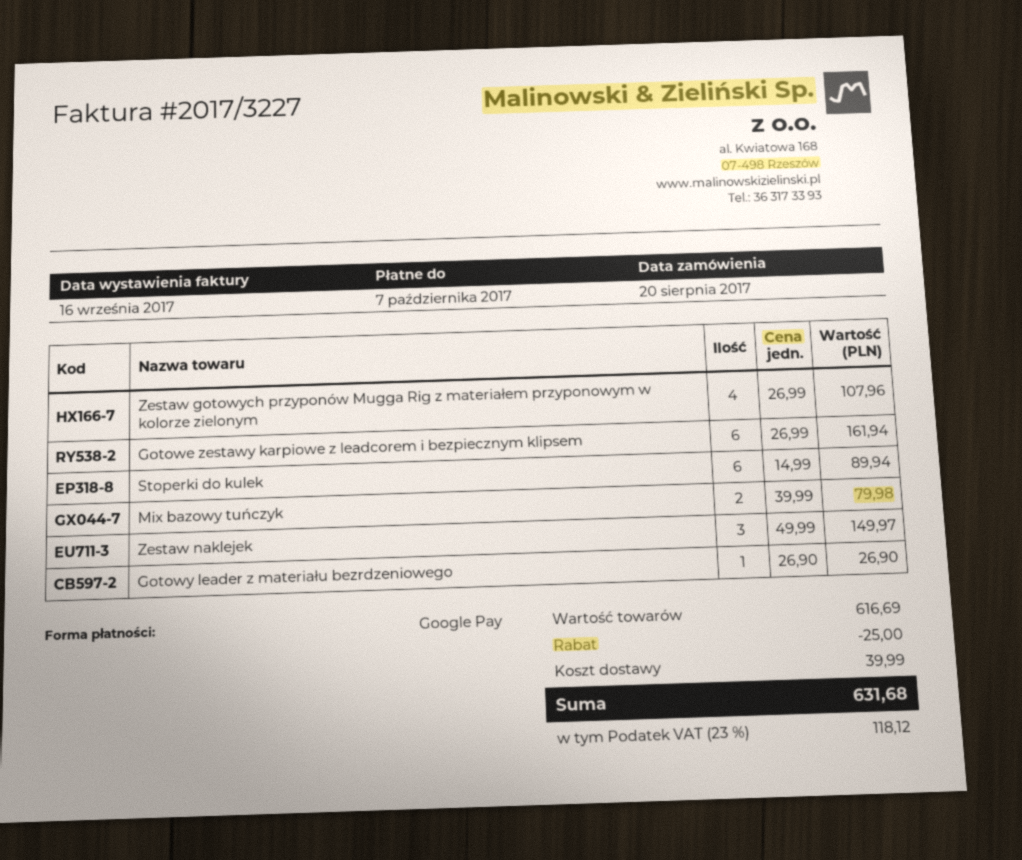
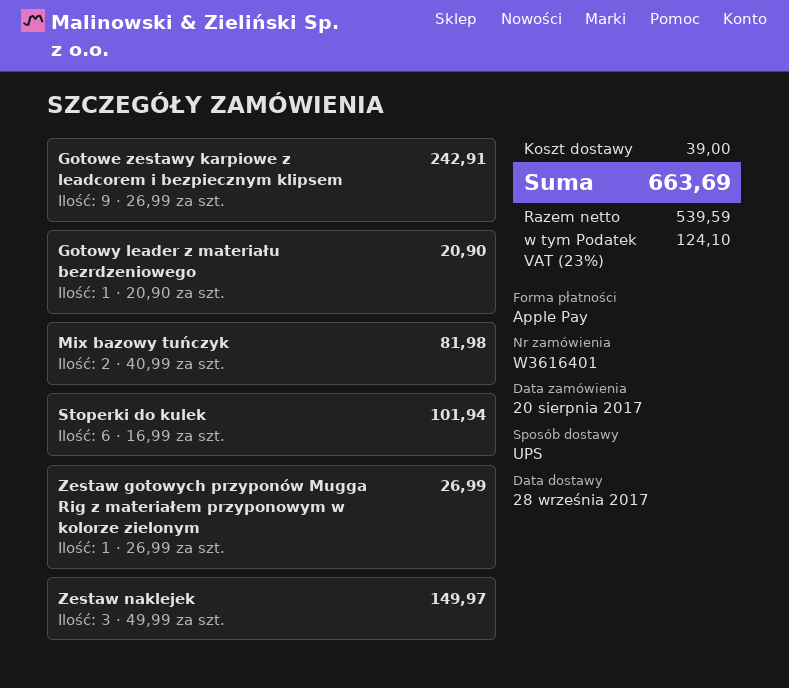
payment method: Google Pay -> Apple Pay
Zestaw gotowych przyponów Mugga Rig z materiałem przyponowym w kolorze zielonym: 4 x 26.99 = 107.96 -> 1 x 26.99 = 26.99
Gotowe zestawy karpiowe z leadcorem i bezpiecznym klipsem: 6 x 26.99 = 161.94 -> 9 x 26.99 = 242.91
Stoperki do kulek: 6 x 14.99 = 89.94 -> 6 x 16.99 = 101.94
Mix bazowy tuńczyk: 2 x 39.99 = 79.98 -> 2 x 40.99 = 81.98
Gotowy leader z materiału bezrdzeniowego: 1 x 26.90 = 26.90 -> 1 x 20.90 = 20.90
discount: 25.00 -> none
shipping: 39.99 -> 39.00
tax: 23% = 118.12 -> 23% = 124.10
total: 631.68 -> 663.69

